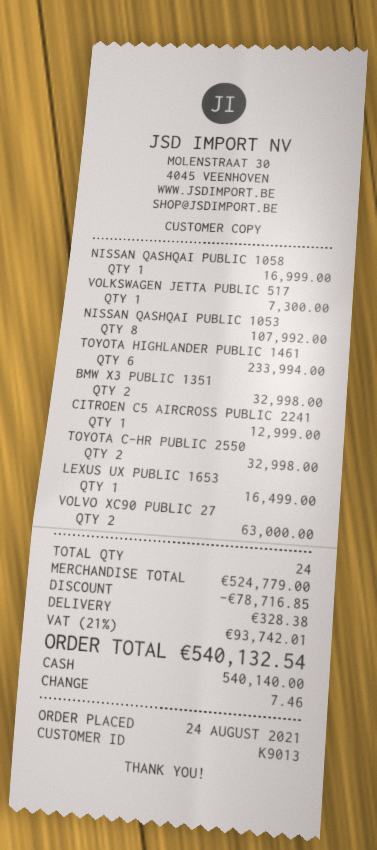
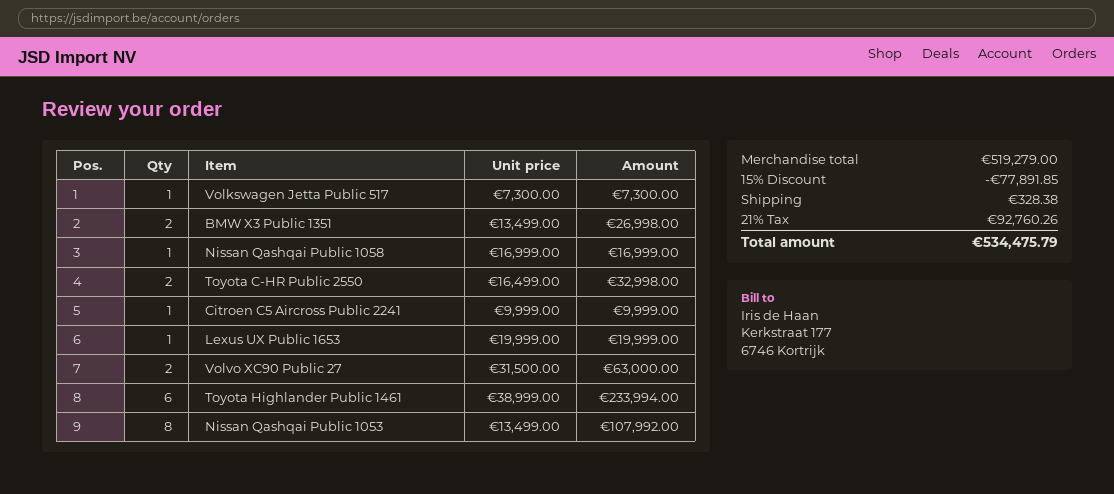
BMW X3 PUBLIC 1351: 2 for 32998.00 -> 2 for 26998.00
CITROEN C5 AIRCROSS PUBLIC 2241: 1 for 12999.00 -> 1 for 9999.00
LEXUS UX PUBLIC 1653: 1 for 16499.00 -> 1 for 19999.00
subtotal: 524779.00 -> 519279.00
discount: 78716.85 -> 77891.85
tax: 21% = 93742.01 -> 21% = 92760.26
total: 540132.54 -> 534475.79

